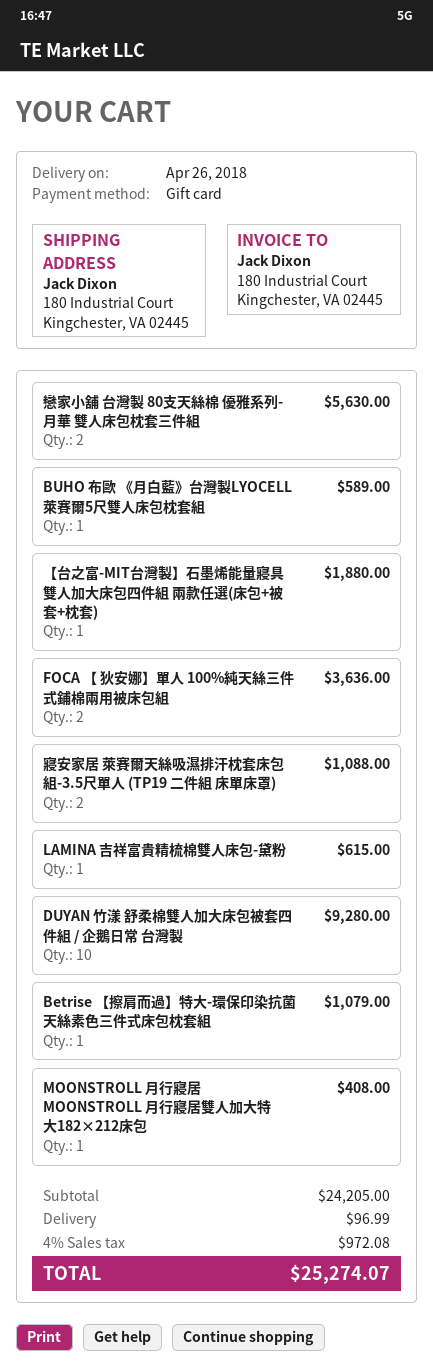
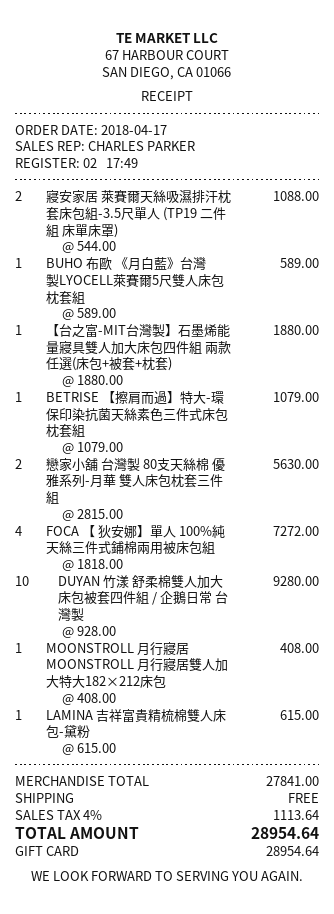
FOCA 【 狄安娜】單人 100%純天絲三件式鋪棉兩用被床包組: 2 for 3636.00 -> 4 for 7272.00
subtotal: 24205.00 -> 27841.00
shipping: 96.99 -> 0.00
tax: 4% = 972.08 -> 4% = 1113.64
total: 25274.07 -> 28954.64

